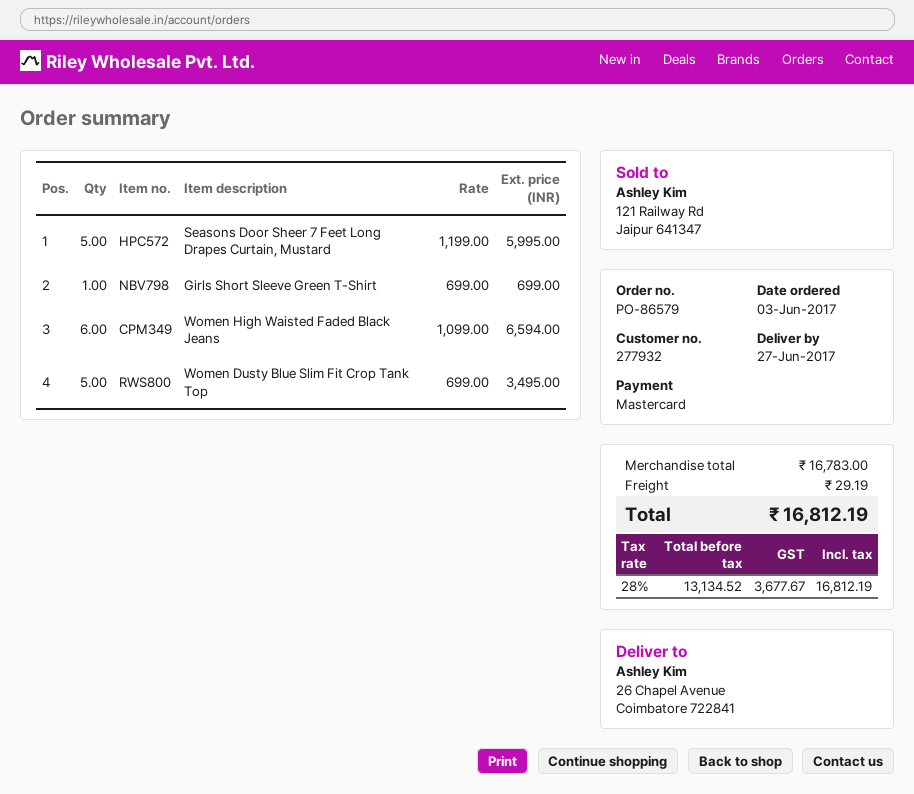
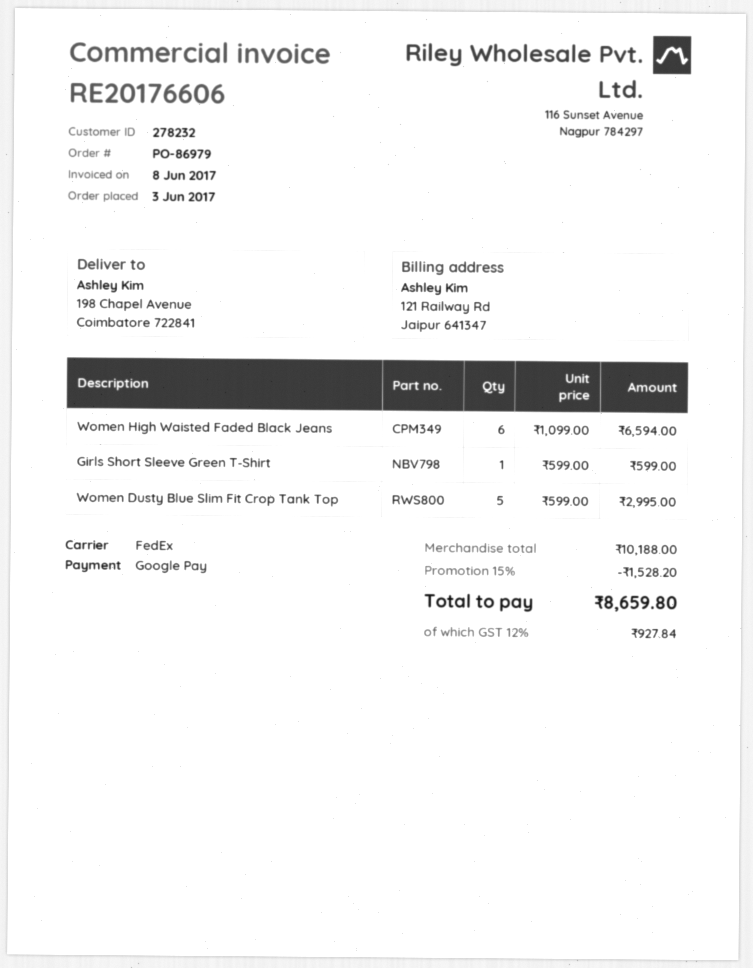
order number: PO-86579 -> PO-86979
customer number: 277932 -> 278232
payment method: Mastercard -> Google Pay
ship to: 26 Chapel Avenue, Coimbatore 722841 -> 198 Chapel Avenue, Coimbatore 722841
Seasons Door Sheer 7 Feet Long Drapes Curtain, Mustard: 5 x 1199.00 = 5995.00 -> none
Girls Short Sleeve Green T-Shirt: 1 x 699.00 = 699.00 -> 1 x 599.00 = 599.00
Women Dusty Blue Slim Fit Crop Tank Top: 5 x 699.00 = 3495.00 -> 5 x 599.00 = 2995.00
subtotal: 16783.00 -> 10188.00
discount: none -> 15% = 1528.20
shipping: 29.19 -> none
tax: 28% = 3677.67 -> 12% = 927.84
total: 16812.19 -> 8659.80

